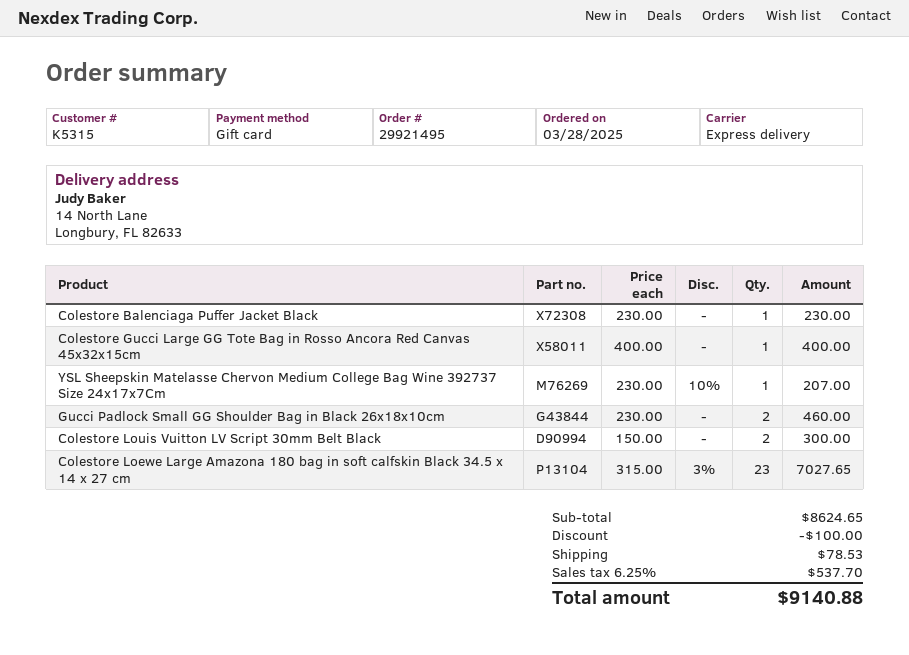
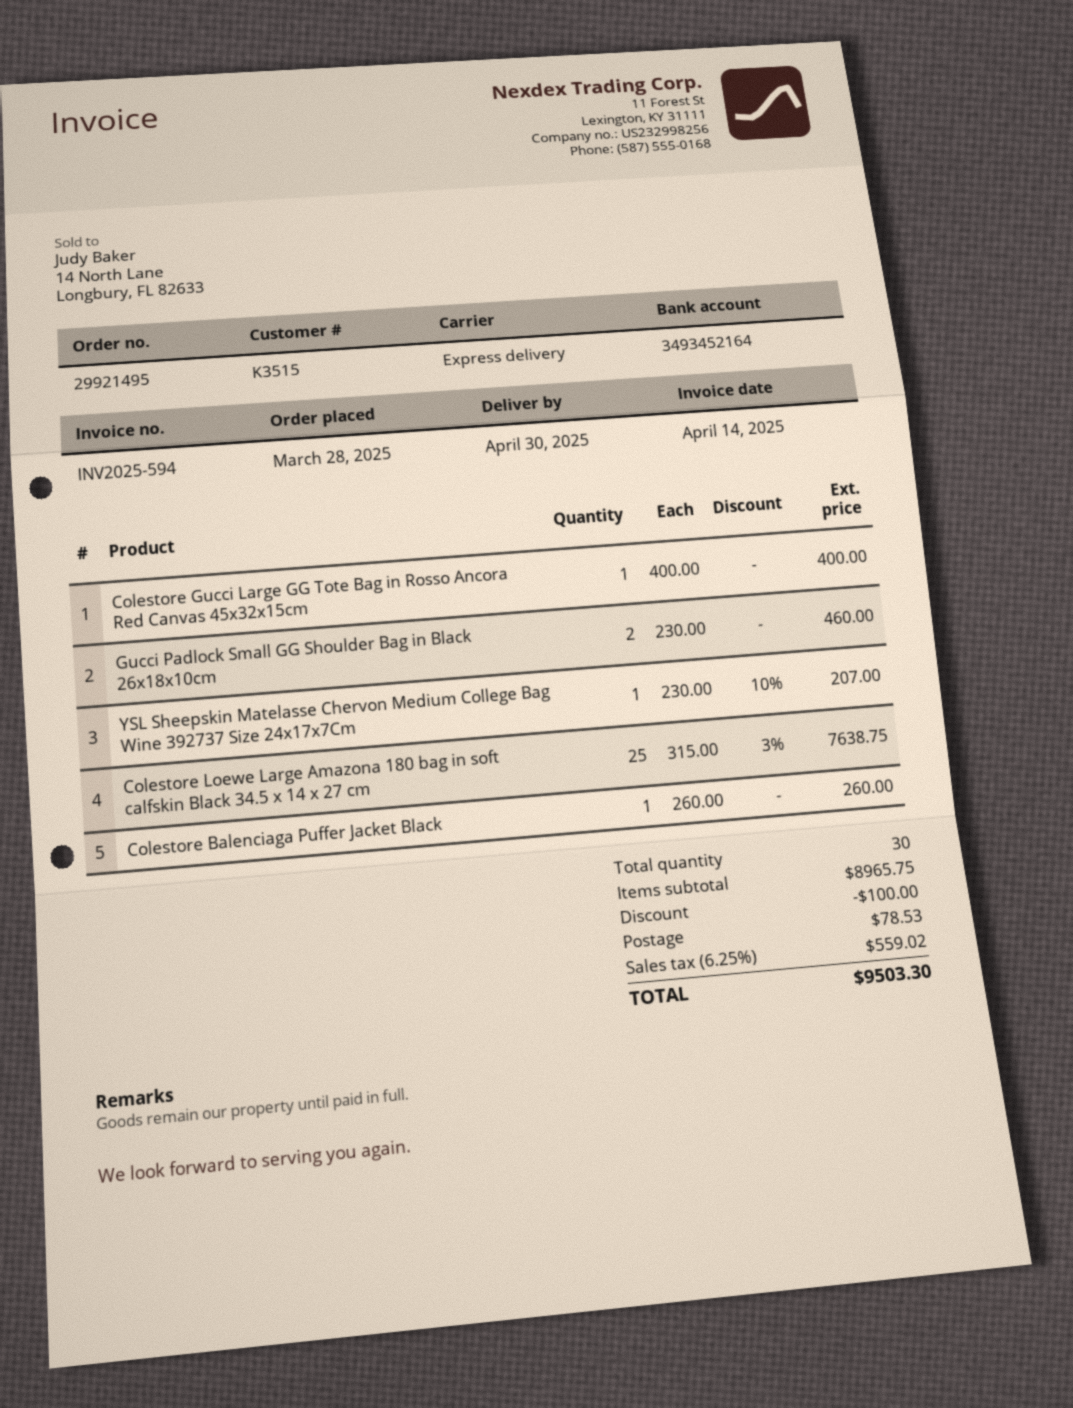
customer number: K5315 -> K3515
Colestore Balenciaga Puffer Jacket Black: 1 x 230.00 = 230.00 -> 1 x 260.00 = 260.00
Colestore Louis Vuitton LV Script 30mm Belt Black: 2 x 150.00 = 300.00 -> none
Colestore Loewe Large Amazona 180 bag in soft calfskin Black 34.5 x 14 x 27 cm: 23 x 315.00 - 3% = 7027.65 -> 25 x 315.00 - 3% = 7638.75
subtotal: 8624.65 -> 8965.75
tax: 6.25% = 537.70 -> 6.25% = 559.02
total: 9140.88 -> 9503.30

